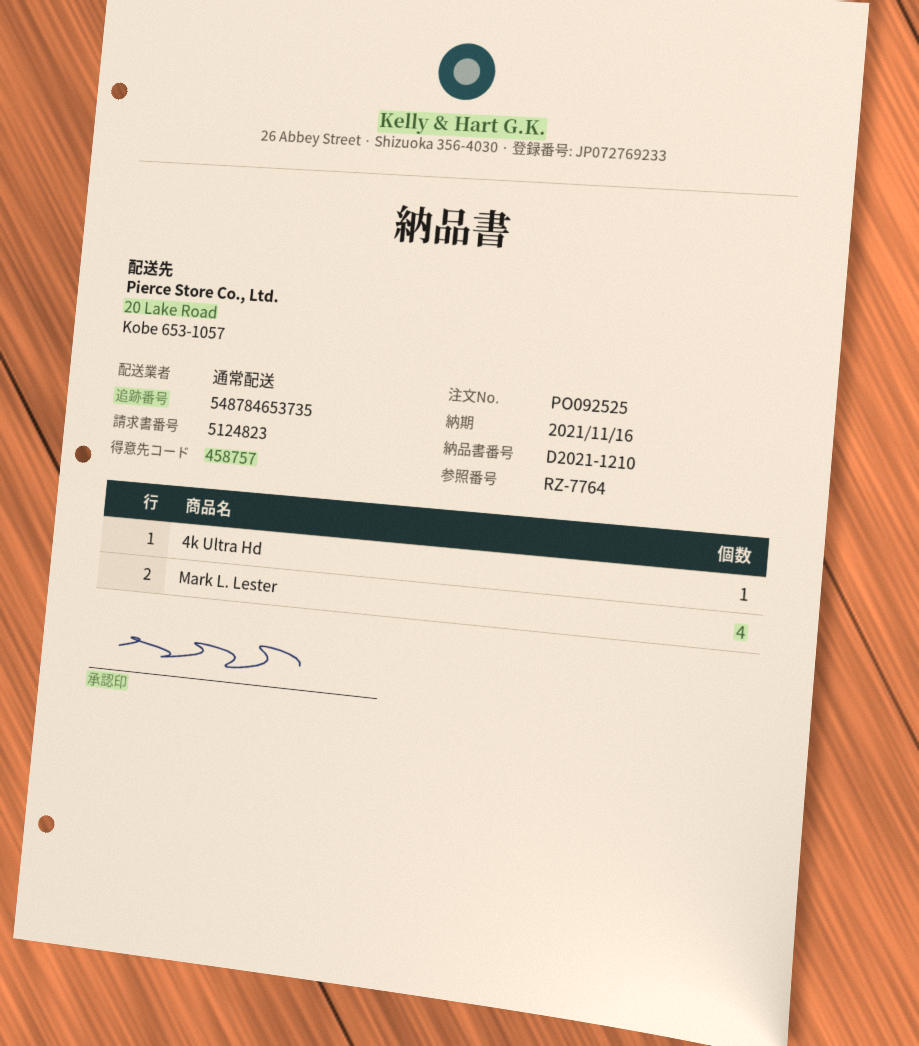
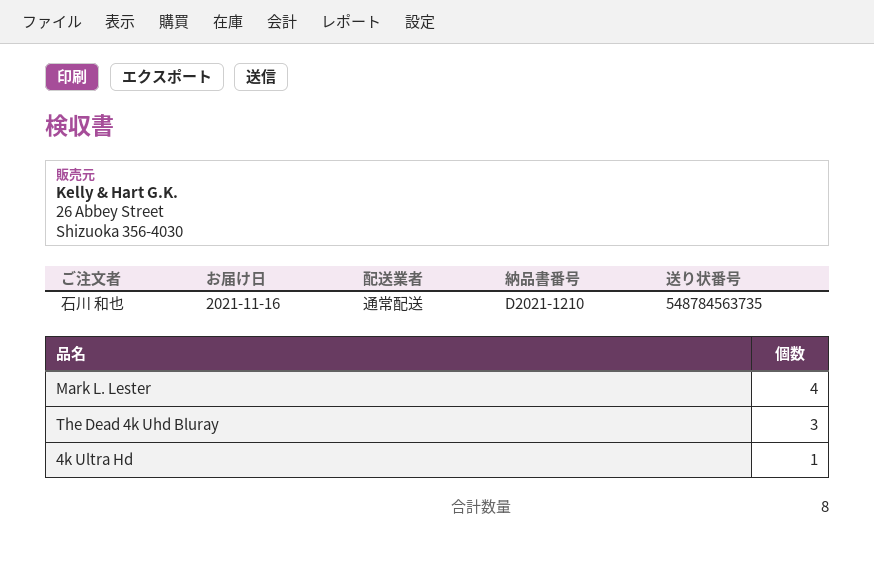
tracking number: 548784653735 -> 548784563735
The Dead 4k Uhd Bluray: none -> 3

